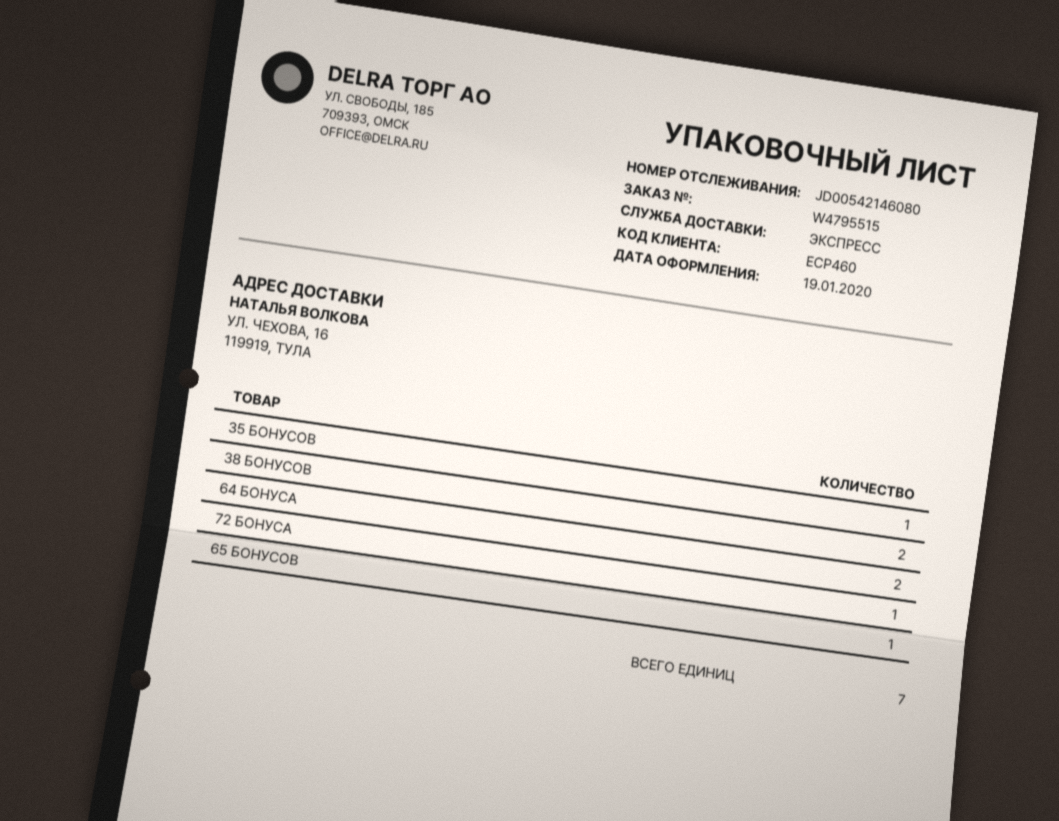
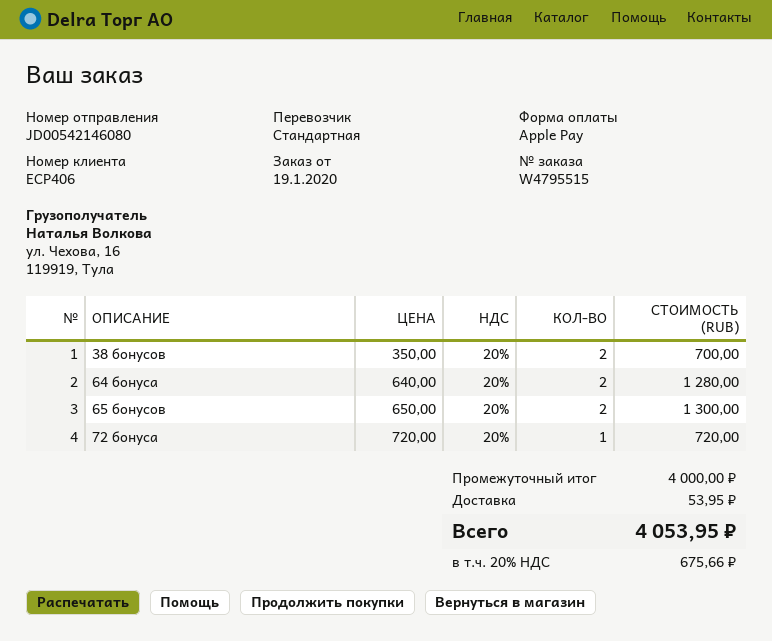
customer number: ECP460 -> ECP406
shipping method: express -> standard
35 БОНУСОВ: 1 -> none
65 БОНУСОВ: 1 -> 2

